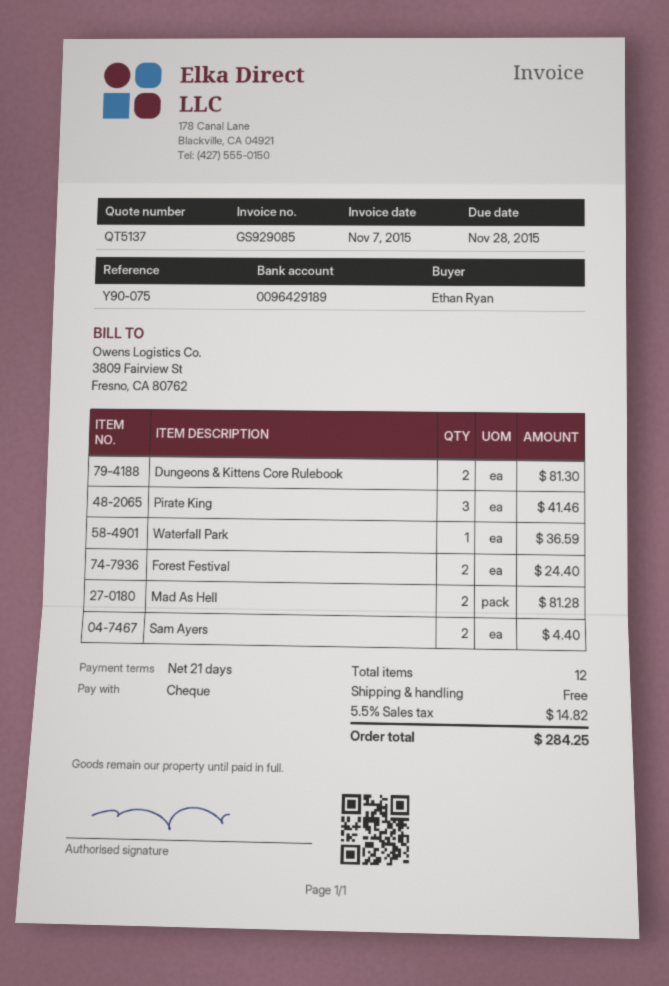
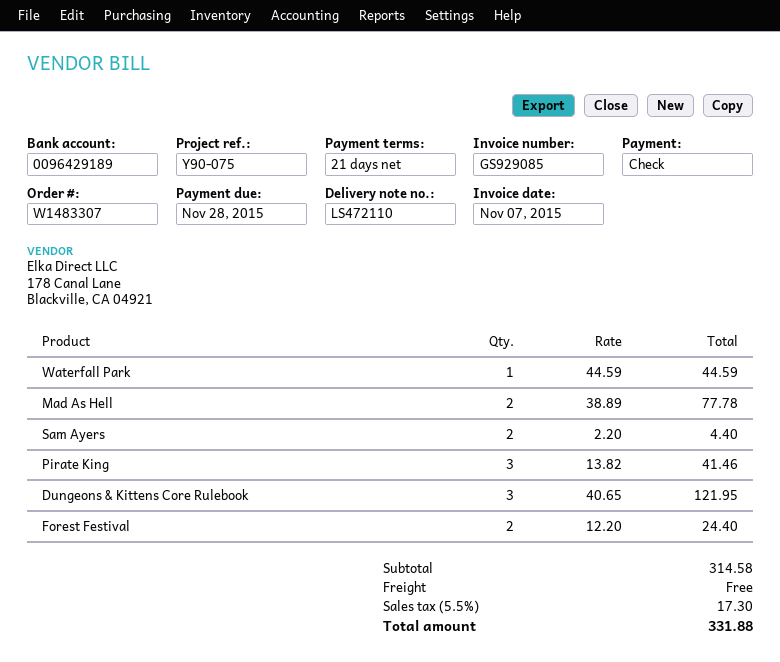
Dungeons & Kittens Core Rulebook: 2 for 81.30 -> 3 for 121.95
Waterfall Park: 1 for 36.59 -> 1 for 44.59
Mad As Hell: 2 for 81.28 -> 2 for 77.78
tax: 5.5% = 14.82 -> 5.5% = 17.30
total: 284.25 -> 331.88

